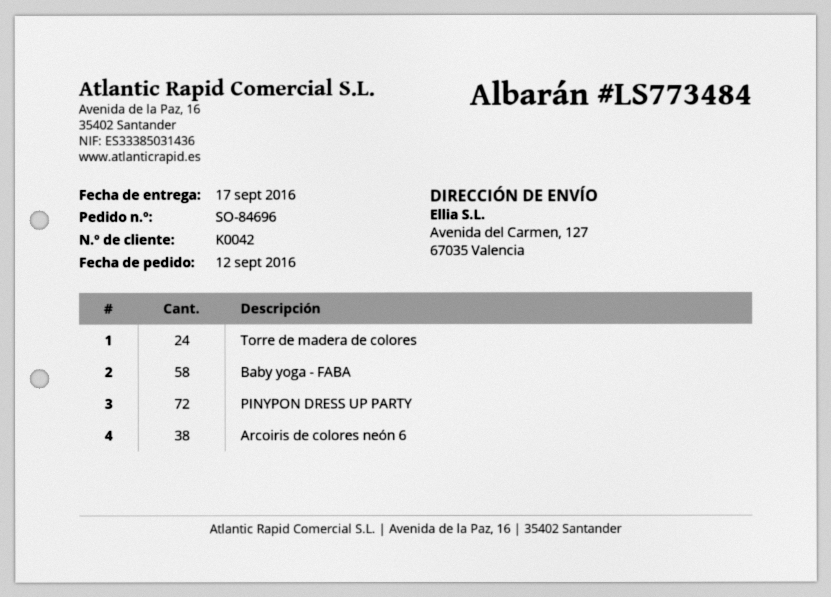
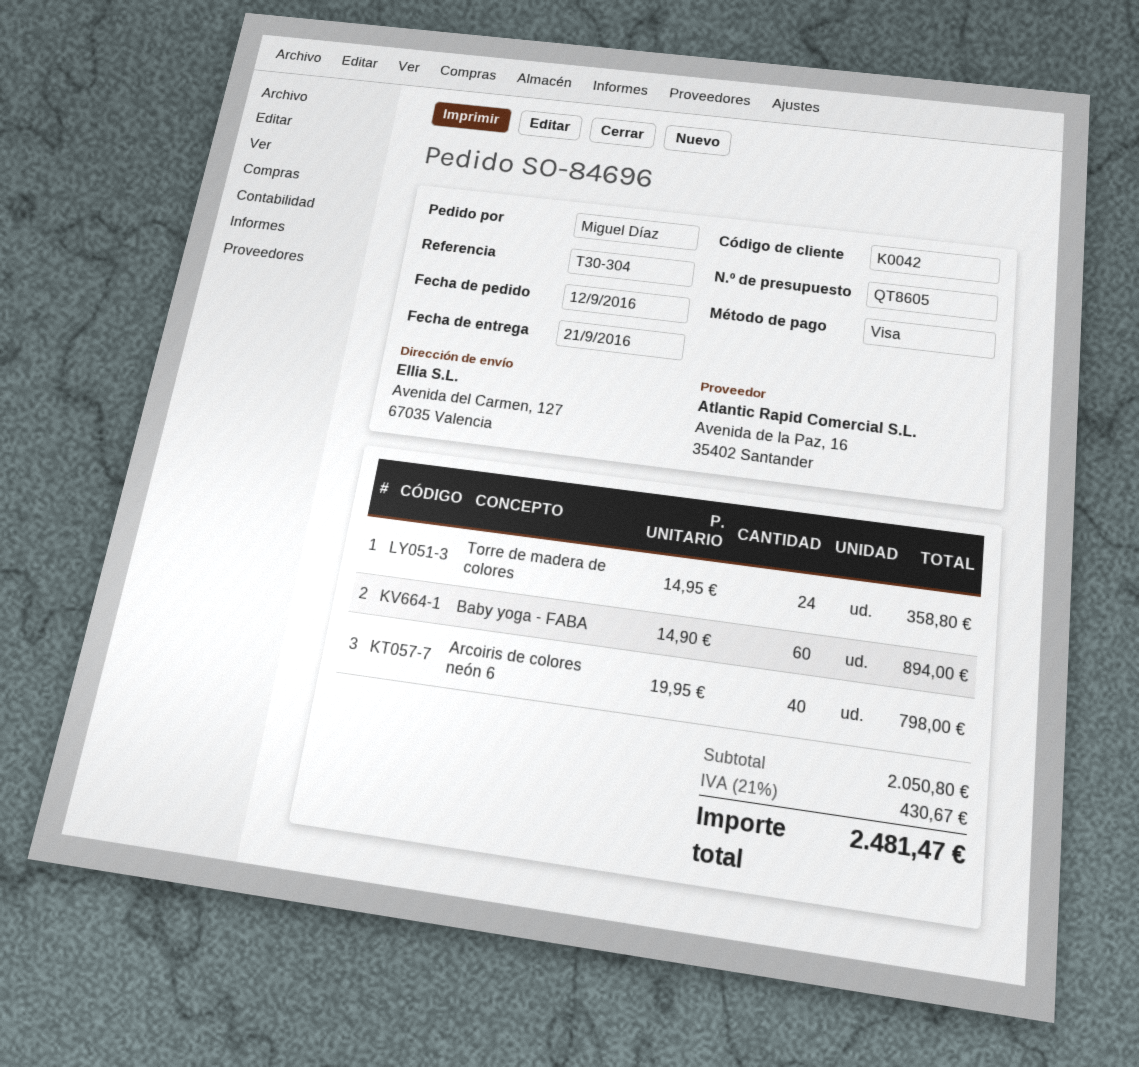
delivery date: 2016-09-17 -> 2016-09-21
Baby yoga - FABA: 58 -> 60
PINYPON DRESS UP PARTY: 72 -> none
Arcoiris de colores neón 6: 38 -> 40

